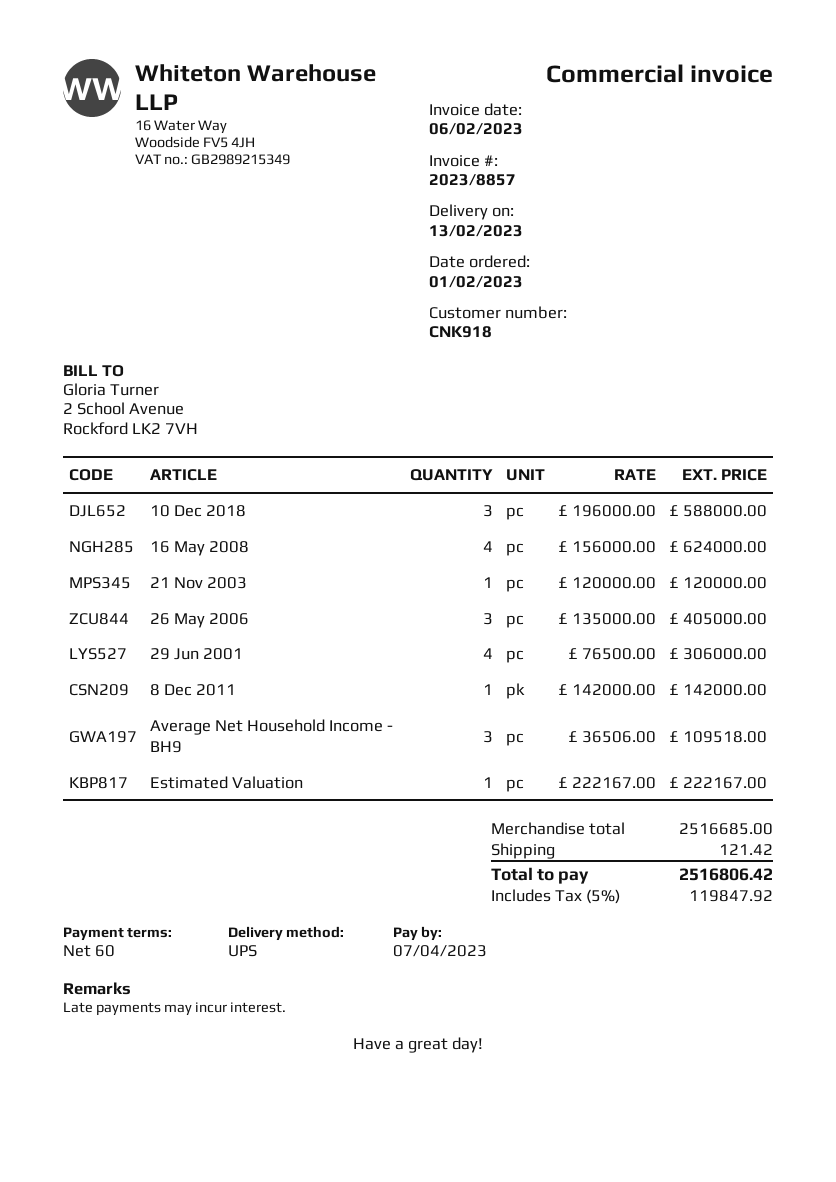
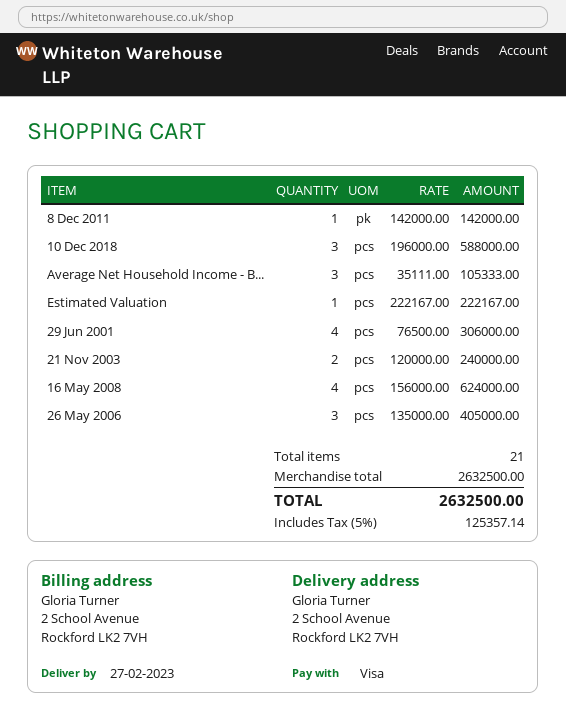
delivery date: 2023-02-13 -> 2023-02-27
21 Nov 2003: 1 x 120000.00 = 120000.00 -> 2 x 120000.00 = 240000.00
Average Net Household Income - BH9: 3 x 36506.00 = 109518.00 -> 3 x 35111.00 = 105333.00
subtotal: 2516685.00 -> 2632500.00
shipping: 121.42 -> none
tax: 5% = 119847.92 -> 5% = 125357.14
total: 2516806.42 -> 2632500.00

